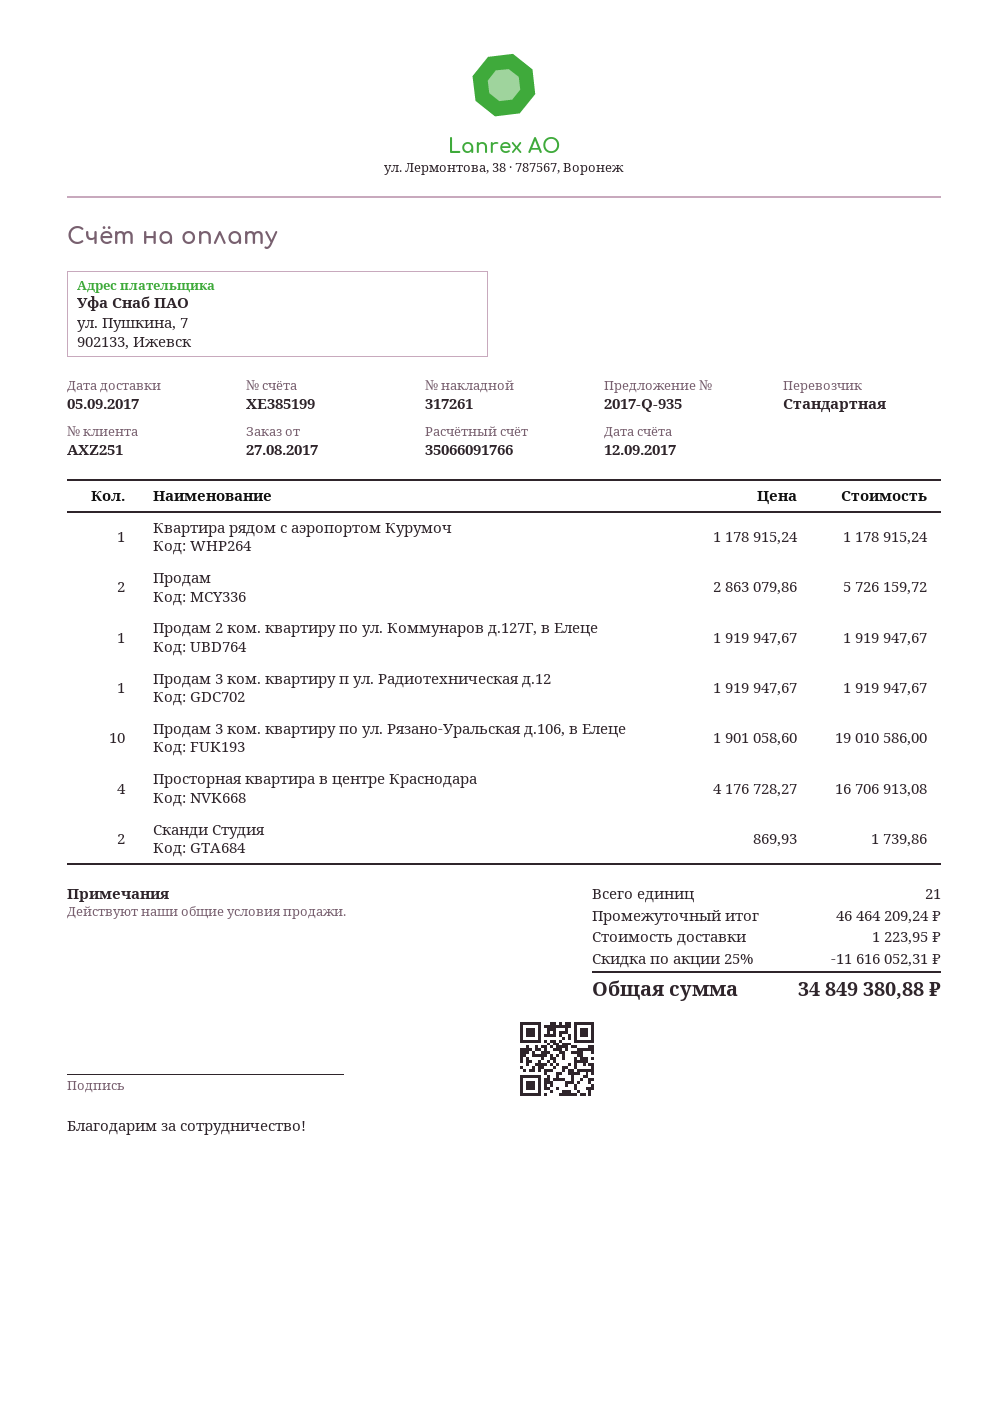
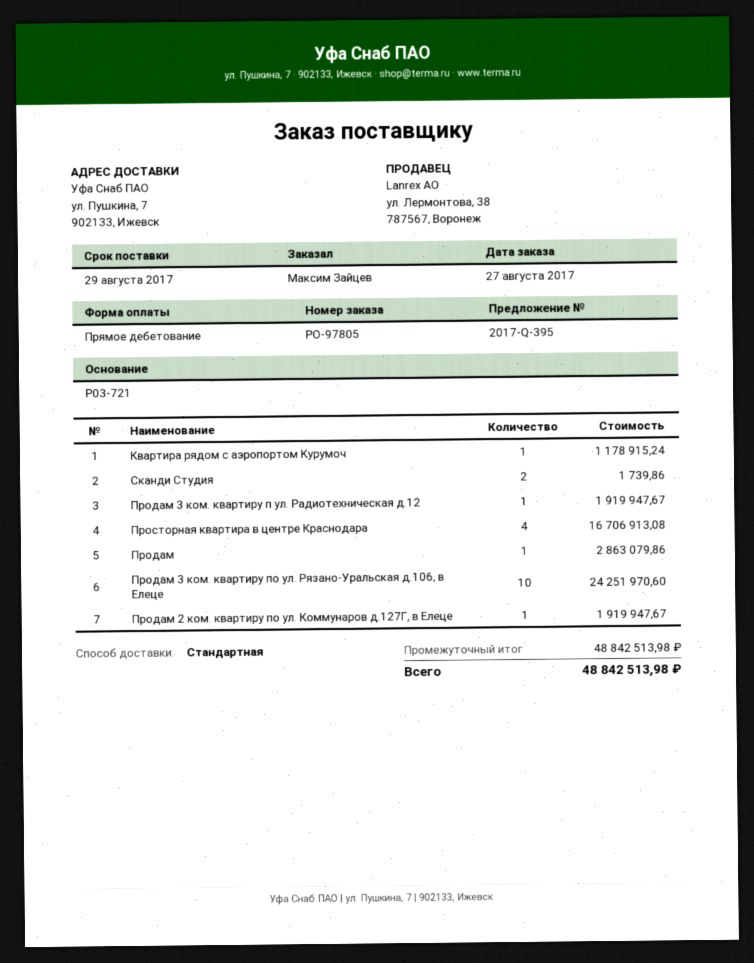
quote number: 2017-Q-935 -> 2017-Q-395
delivery date: 2017-09-05 -> 2017-08-29
Продам: 2 for 5726159.72 -> 1 for 2863079.86
Продам 3 ком. квартиру по ул. Рязано-Уральская д.106, в Елеце: 10 for 19010586.00 -> 10 for 24251970.60
subtotal: 46464209.24 -> 48842513.98
discount: 25% = 11616052.31 -> none
shipping: 1223.95 -> none
total: 34849380.88 -> 48842513.98

